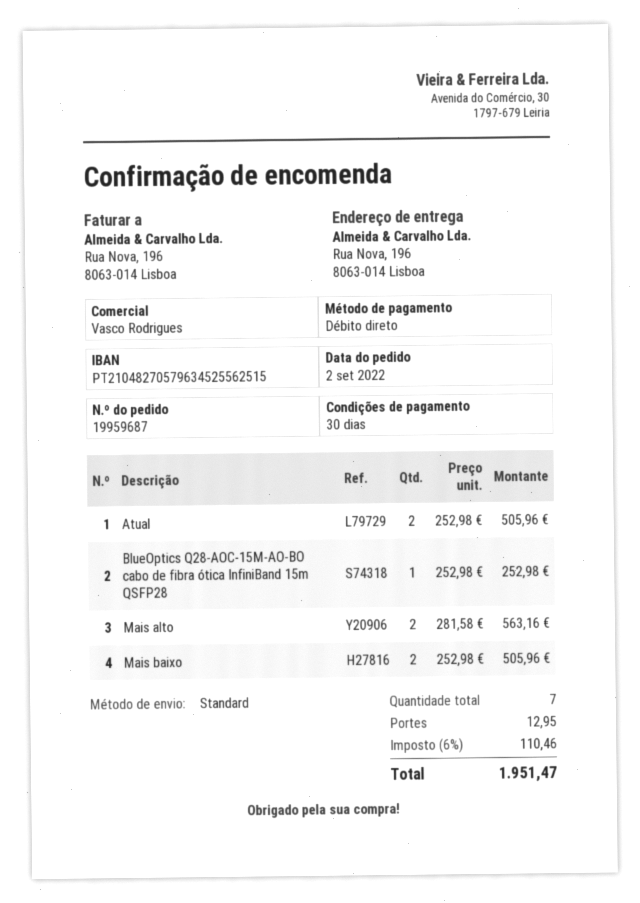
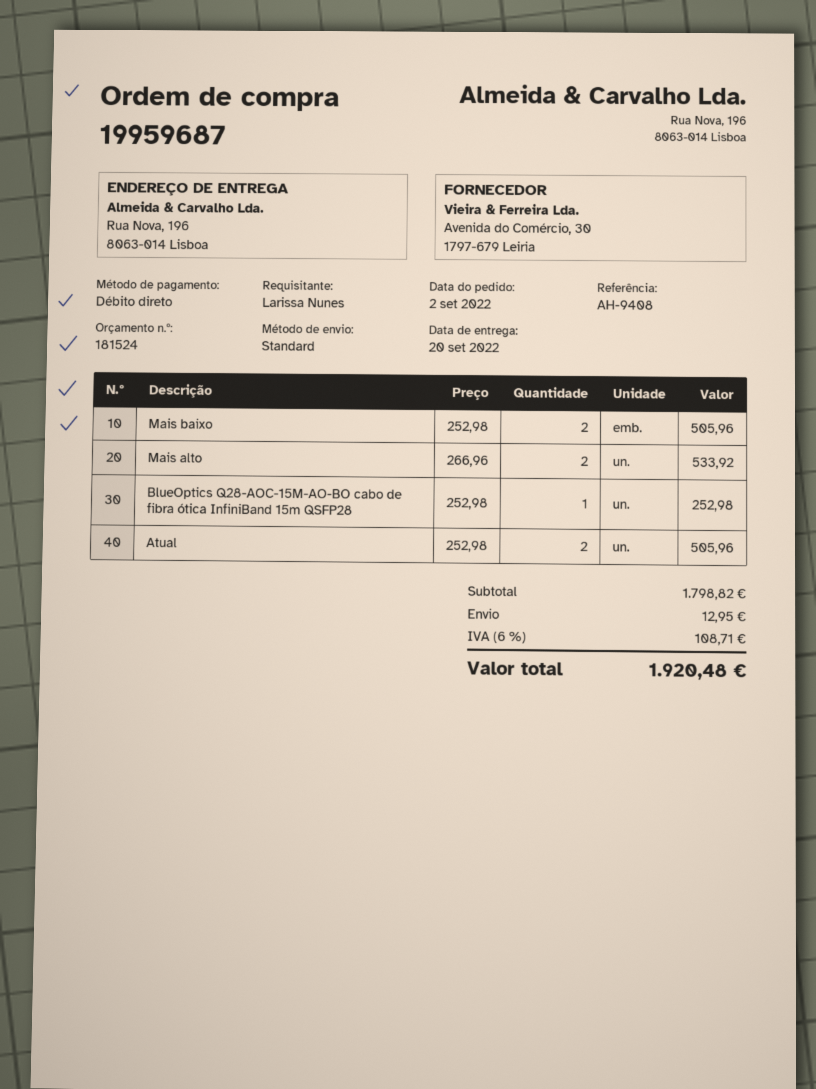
Mais alto: 2 x 281.58 = 563.16 -> 2 x 266.96 = 533.92
tax: 6% = 110.46 -> 6% = 108.71
total: 1951.47 -> 1920.48

